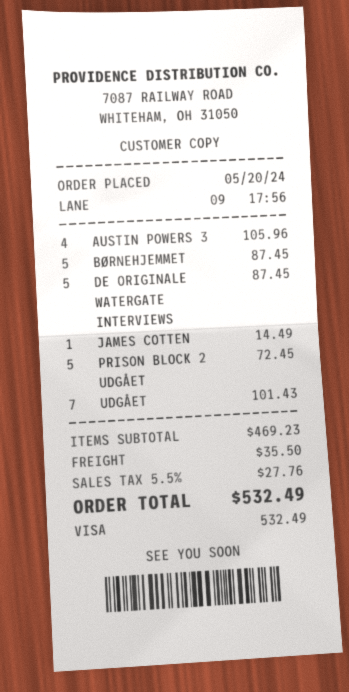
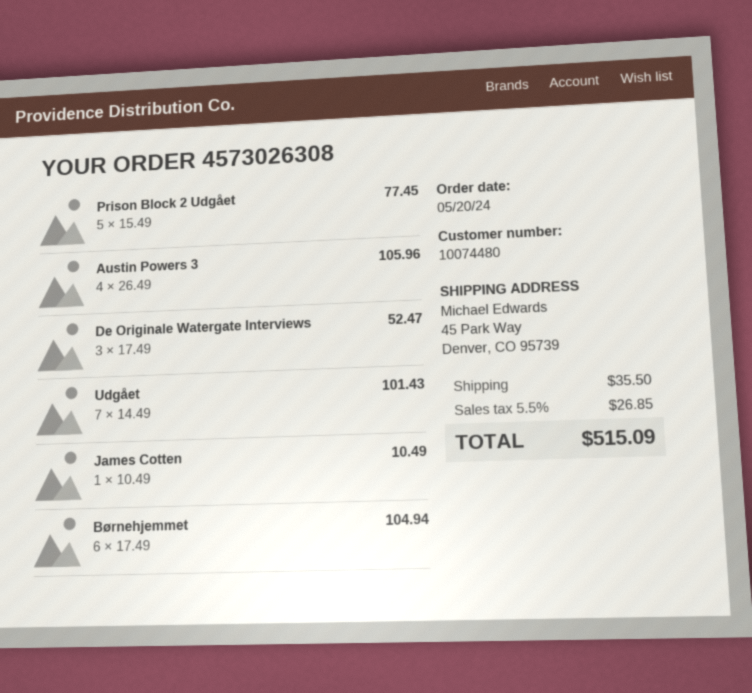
BØRNEHJEMMET: 5 for 87.45 -> 6 for 104.94
DE ORIGINALE WATERGATE INTERVIEWS: 5 for 87.45 -> 3 for 52.47
JAMES COTTEN: 1 for 14.49 -> 1 for 10.49
PRISON BLOCK 2 UDGÅET: 5 for 72.45 -> 5 for 77.45
tax: 5.5% = 27.76 -> 5.5% = 26.85
total: 532.49 -> 515.09

